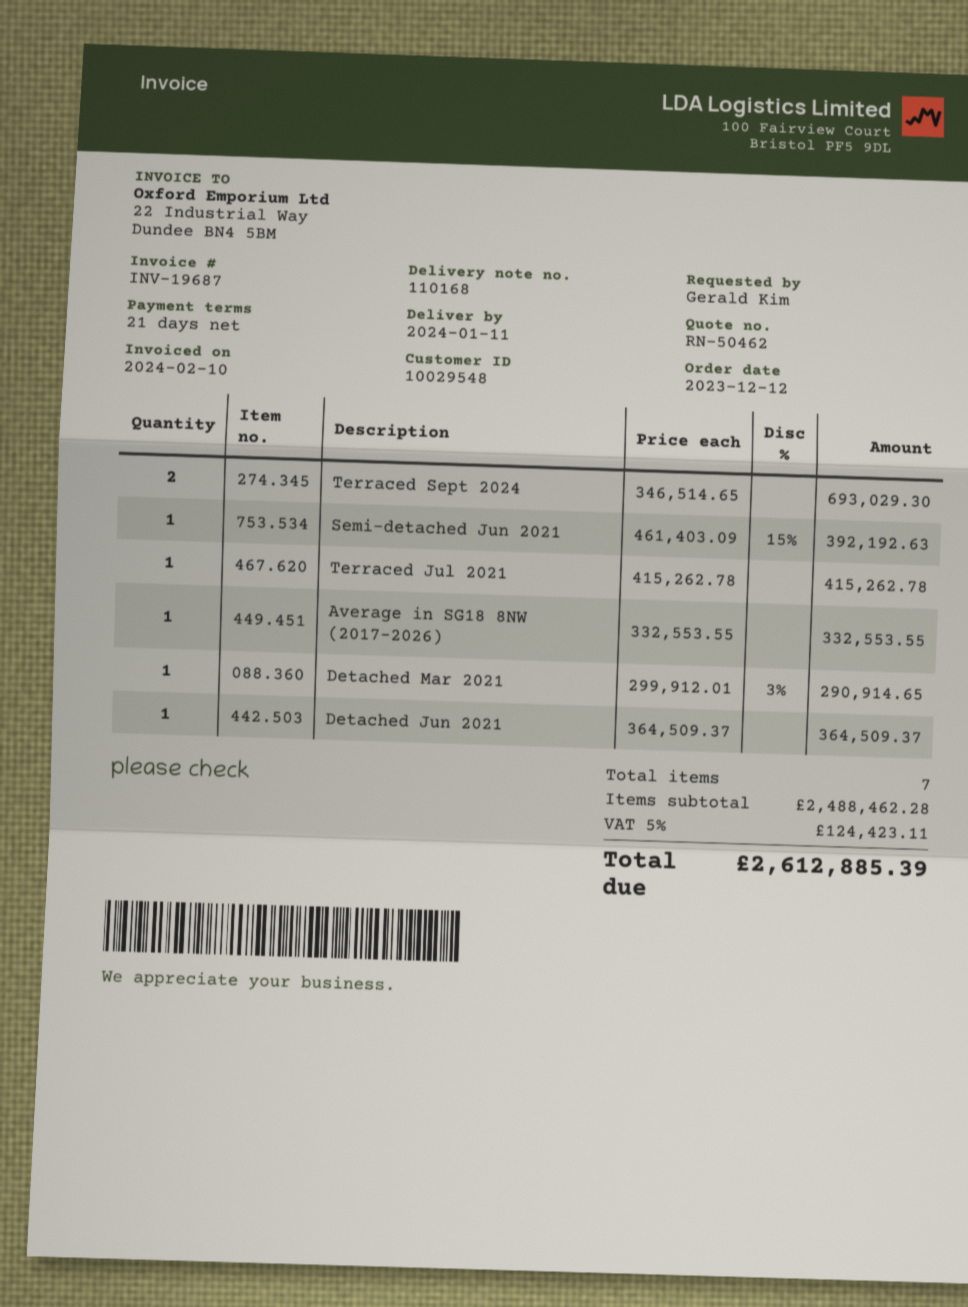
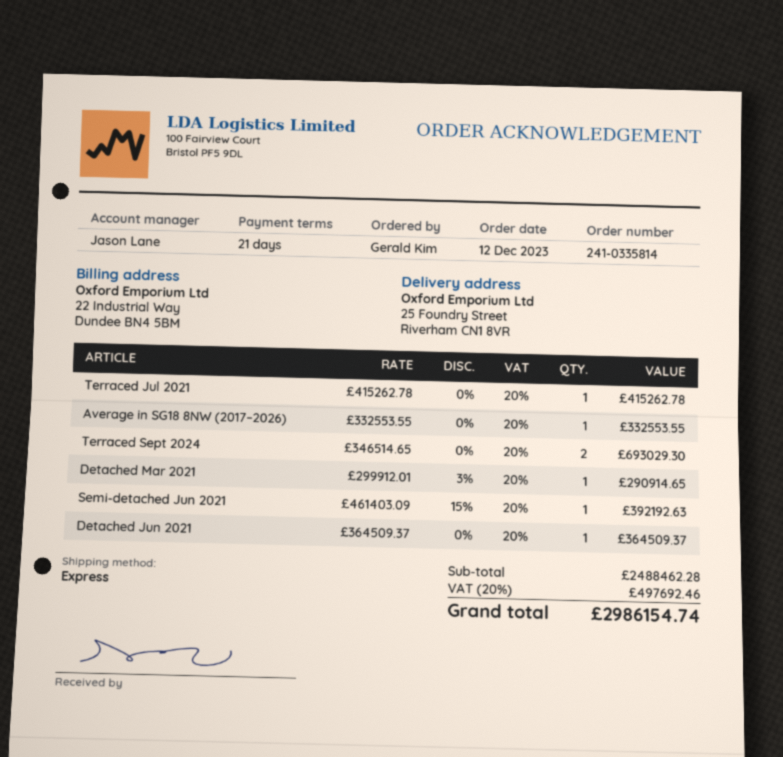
tax: 5% = 124423.11 -> 20% = 497692.46
total: 2612885.39 -> 2986154.74

